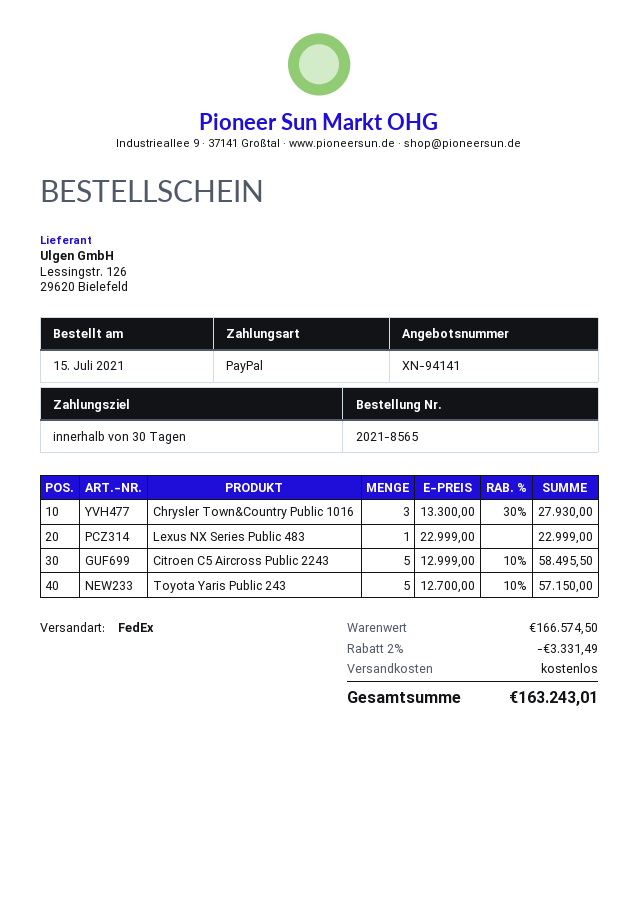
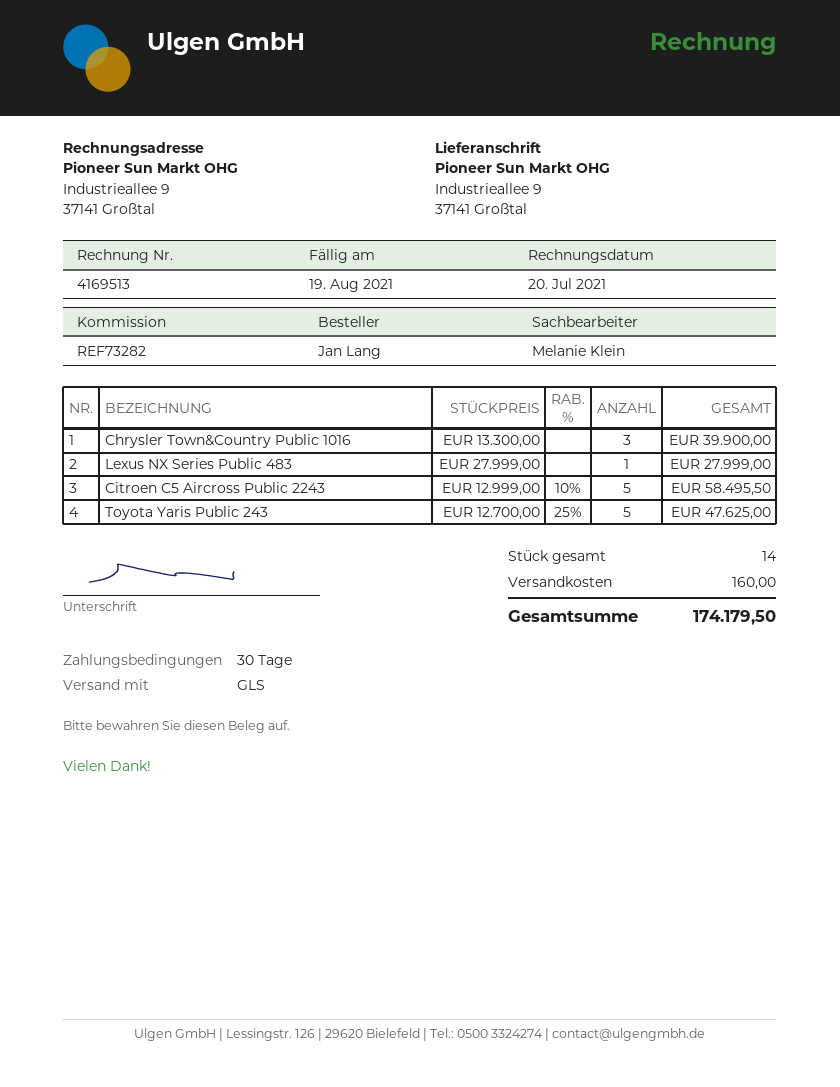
shipping method: FedEx -> GLS
Chrysler Town&Country Public 1016: 3 x 13300.00 - 30% = 27930.00 -> 3 x 13300.00 = 39900.00
Lexus NX Series Public 483: 1 x 22999.00 = 22999.00 -> 1 x 27999.00 = 27999.00
Toyota Yaris Public 243: 5 x 12700.00 - 10% = 57150.00 -> 5 x 12700.00 - 25% = 47625.00
discount: 2% = 3331.49 -> none
shipping: 0.00 -> 160.00
total: 163243.01 -> 174179.50

